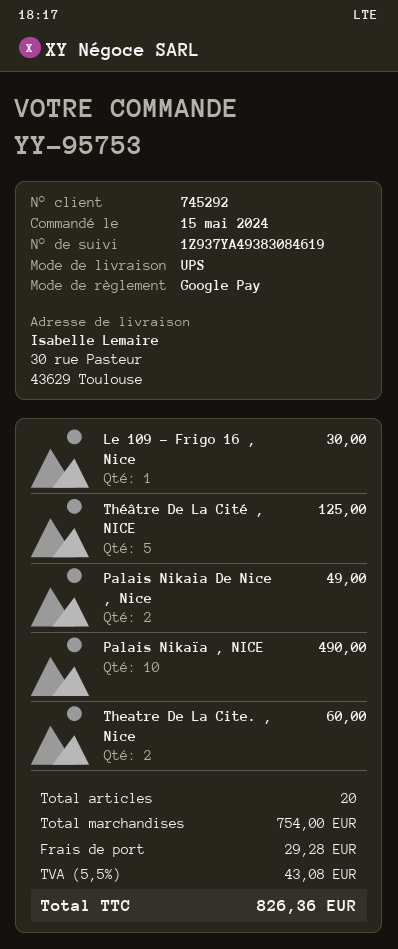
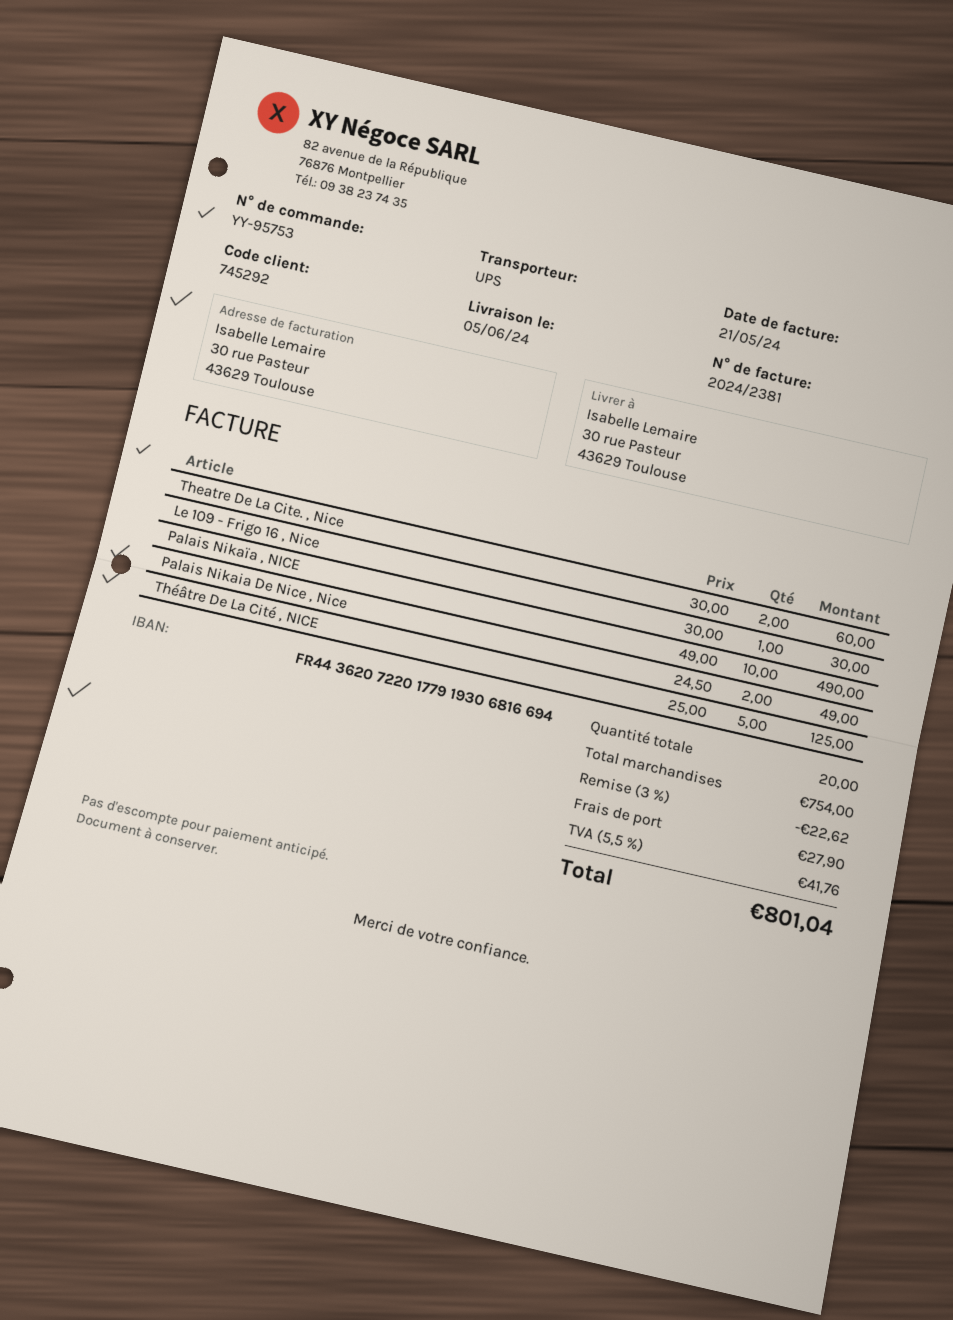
discount: none -> 3% = 22.62
shipping: 29.28 -> 27.90
tax: 5.5% = 43.08 -> 5.5% = 41.76
total: 826.36 -> 801.04

